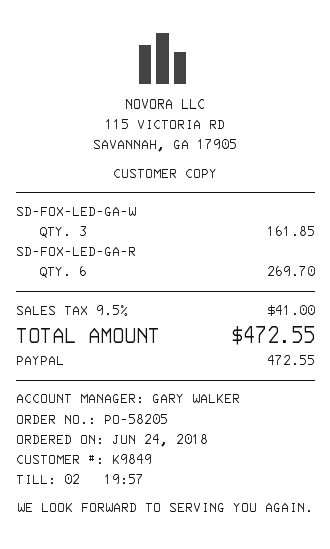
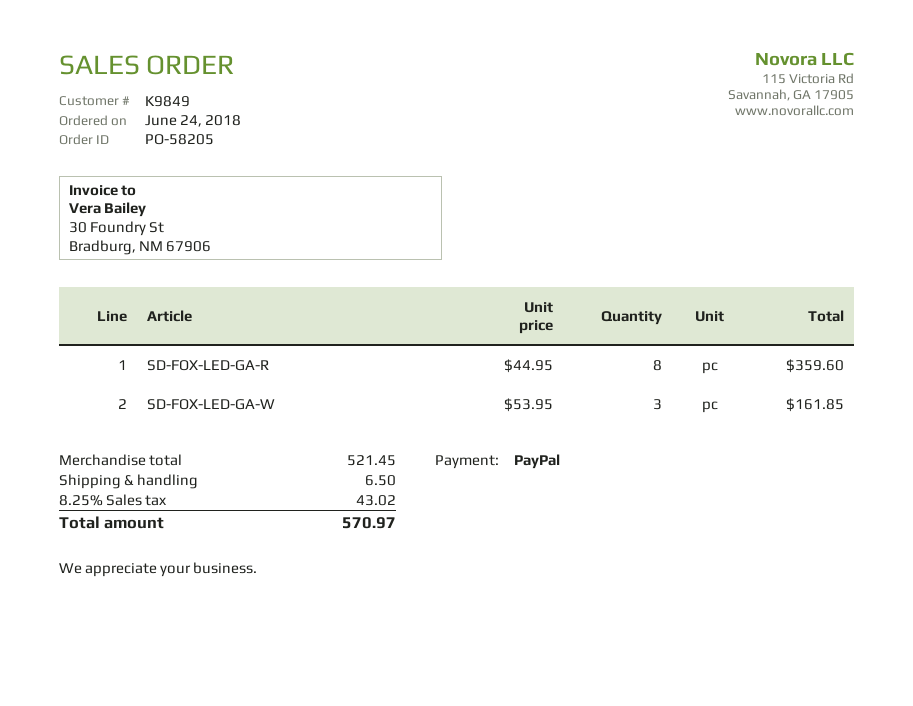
SD-FOX-LED-GA-R: 6 for 269.70 -> 8 for 359.60
shipping: none -> 6.50
tax: 9.5% = 41.00 -> 8.25% = 43.02
total: 472.55 -> 570.97

